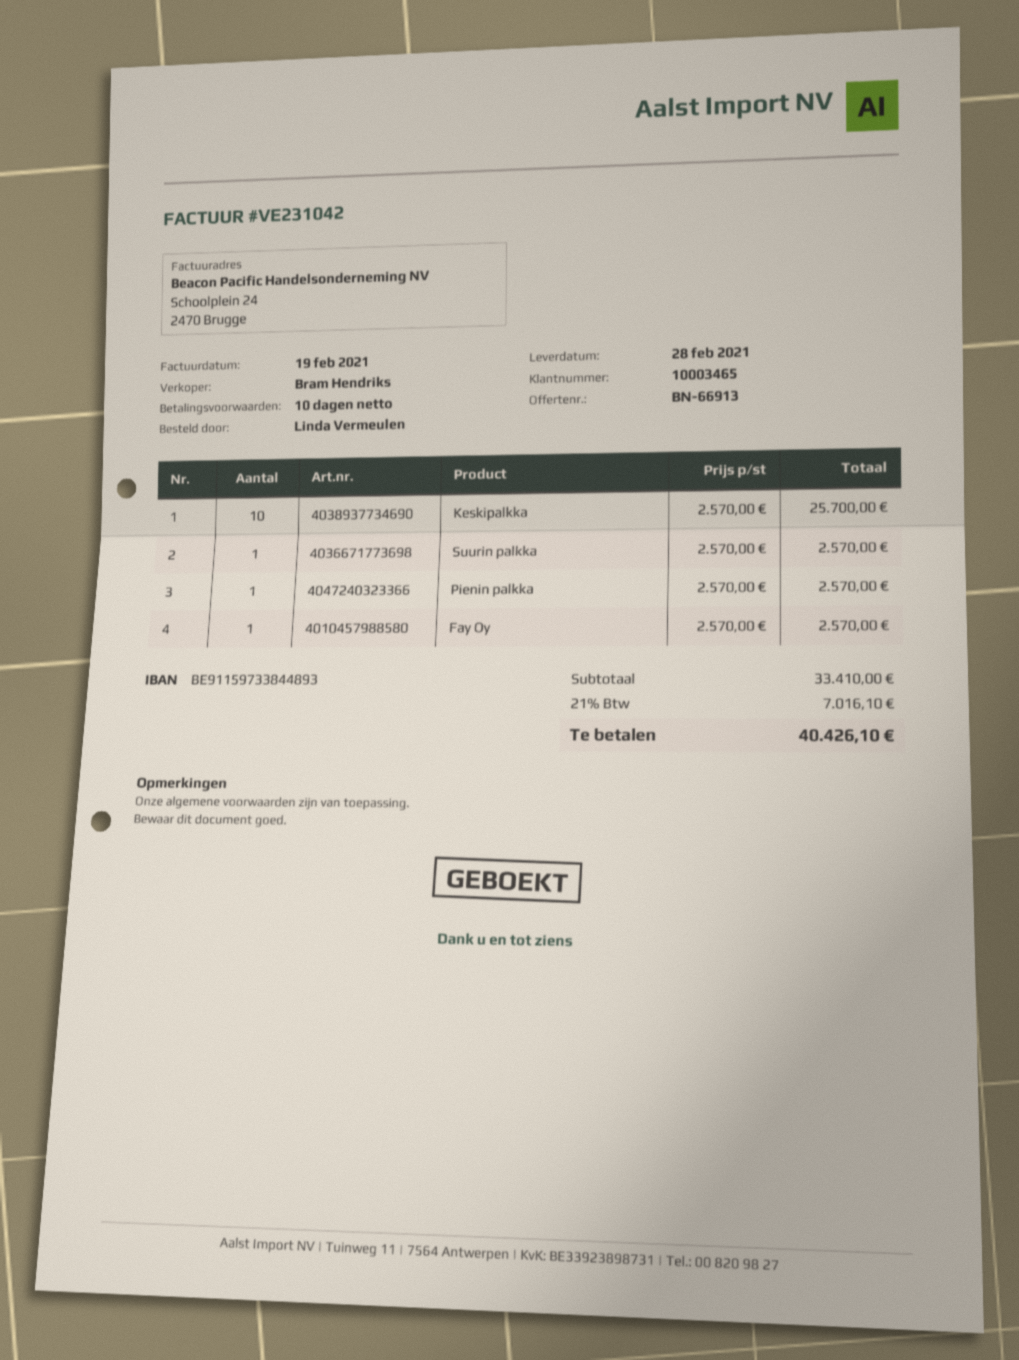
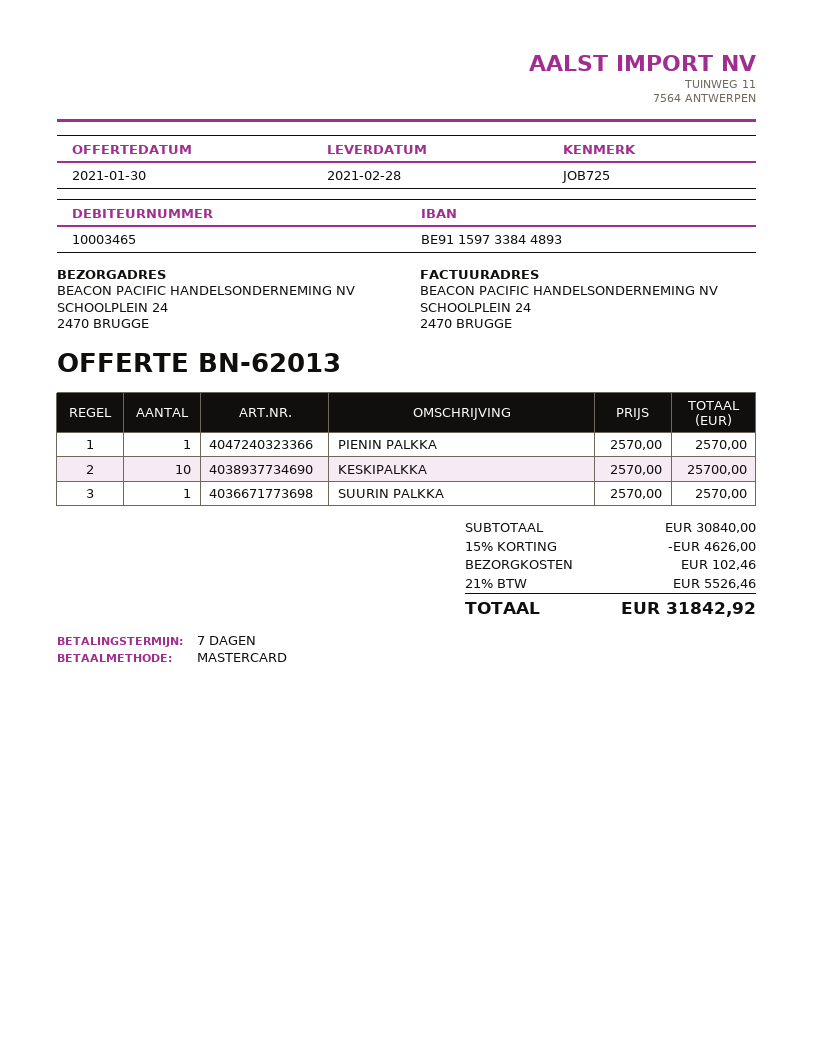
quote number: BN-66913 -> BN-62013
payment terms: 10 days -> 7 days
Fay Oy: 1 x 2570.00 = 2570.00 -> none
subtotal: 33410.00 -> 30840.00
discount: none -> 15% = 4626.00
shipping: none -> 102.46
tax: 21% = 7016.10 -> 21% = 5526.46
total: 40426.10 -> 31842.92

